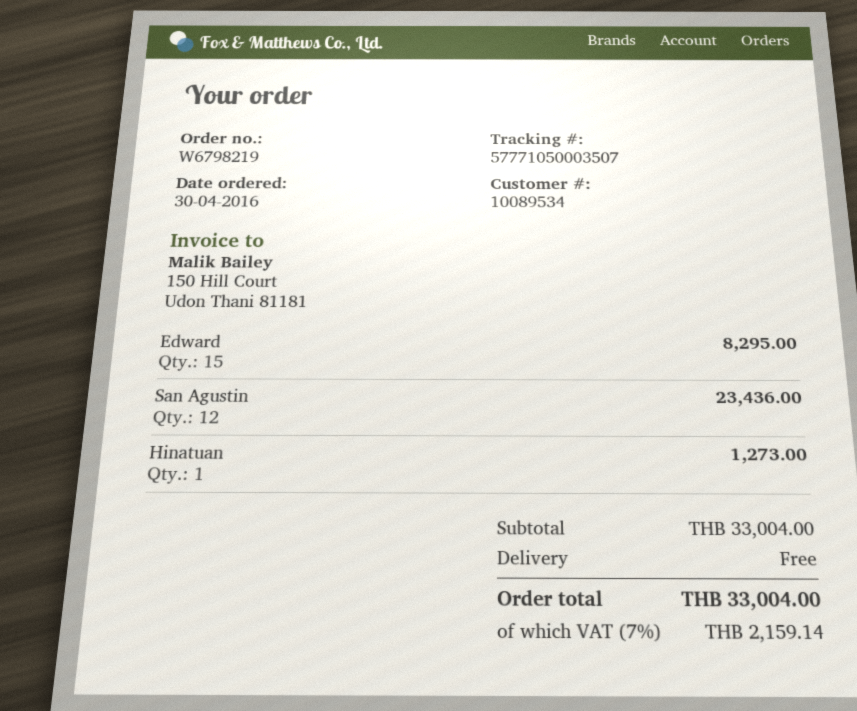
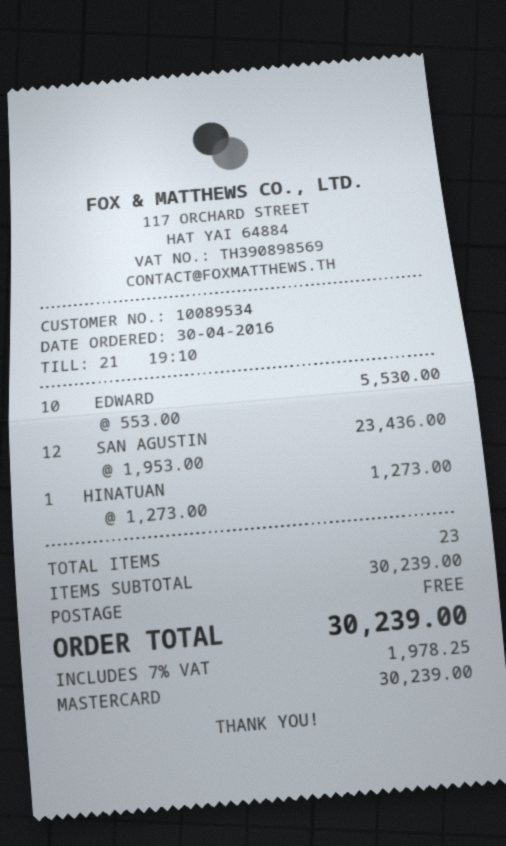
Edward: 15 for 8295.00 -> 10 for 5530.00
subtotal: 33004.00 -> 30239.00
tax: 7% = 2159.14 -> 7% = 1978.25
total: 33004.00 -> 30239.00

